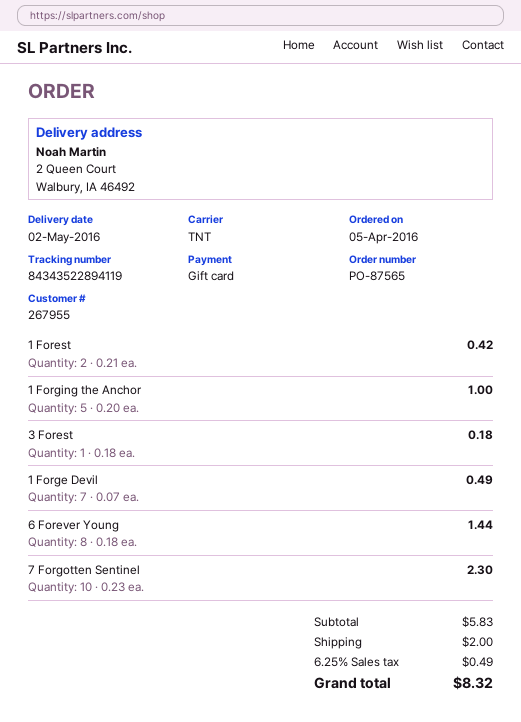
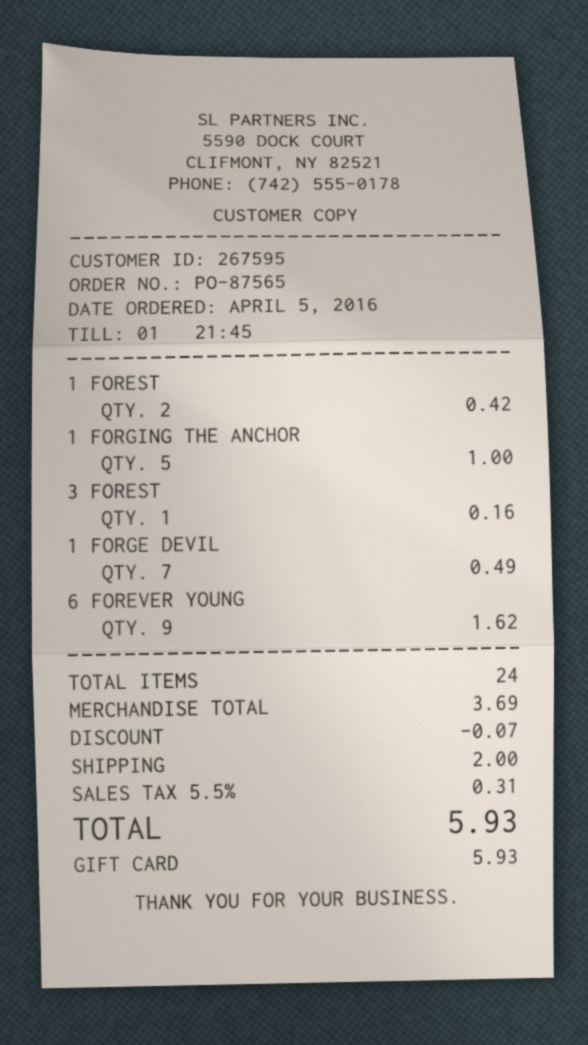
customer number: 267955 -> 267595
3 Forest: 1 for 0.18 -> 1 for 0.16
6 Forever Young: 8 for 1.44 -> 9 for 1.62
7 Forgotten Sentinel: 10 for 2.30 -> none
subtotal: 5.83 -> 3.69
discount: none -> 0.07
tax: 6.25% = 0.49 -> 5.5% = 0.31
total: 8.32 -> 5.93

